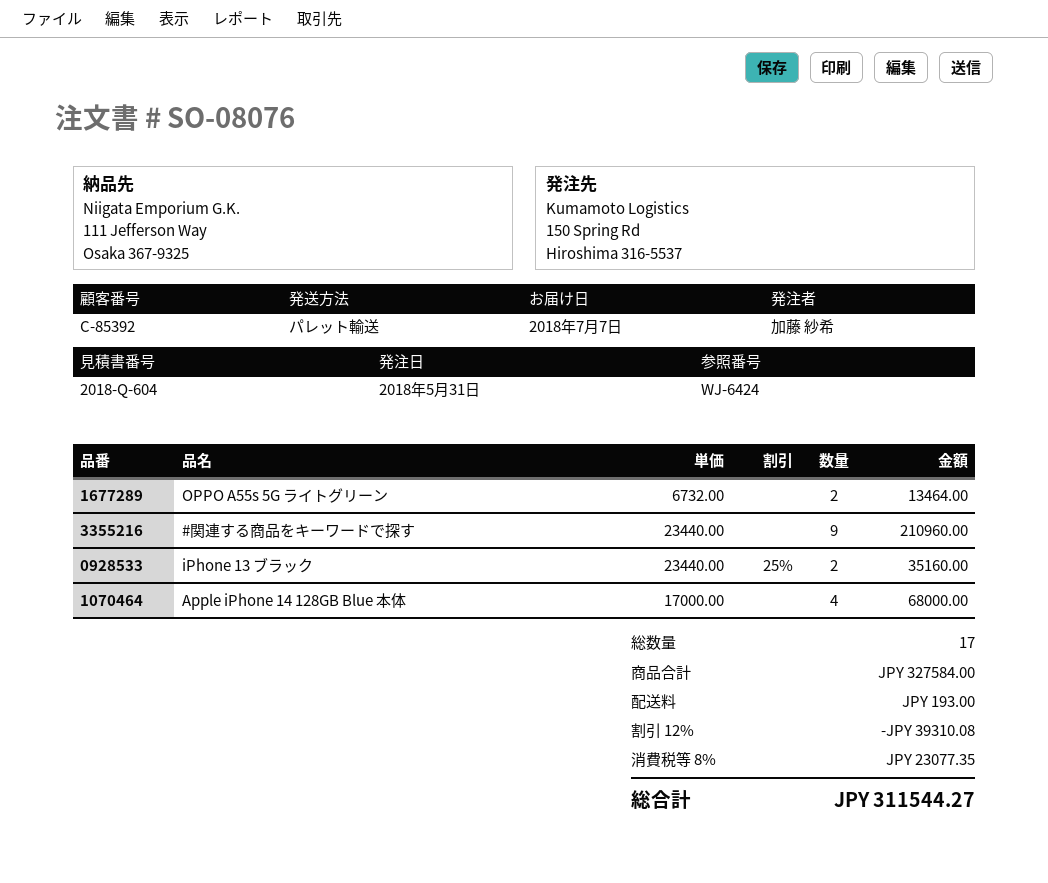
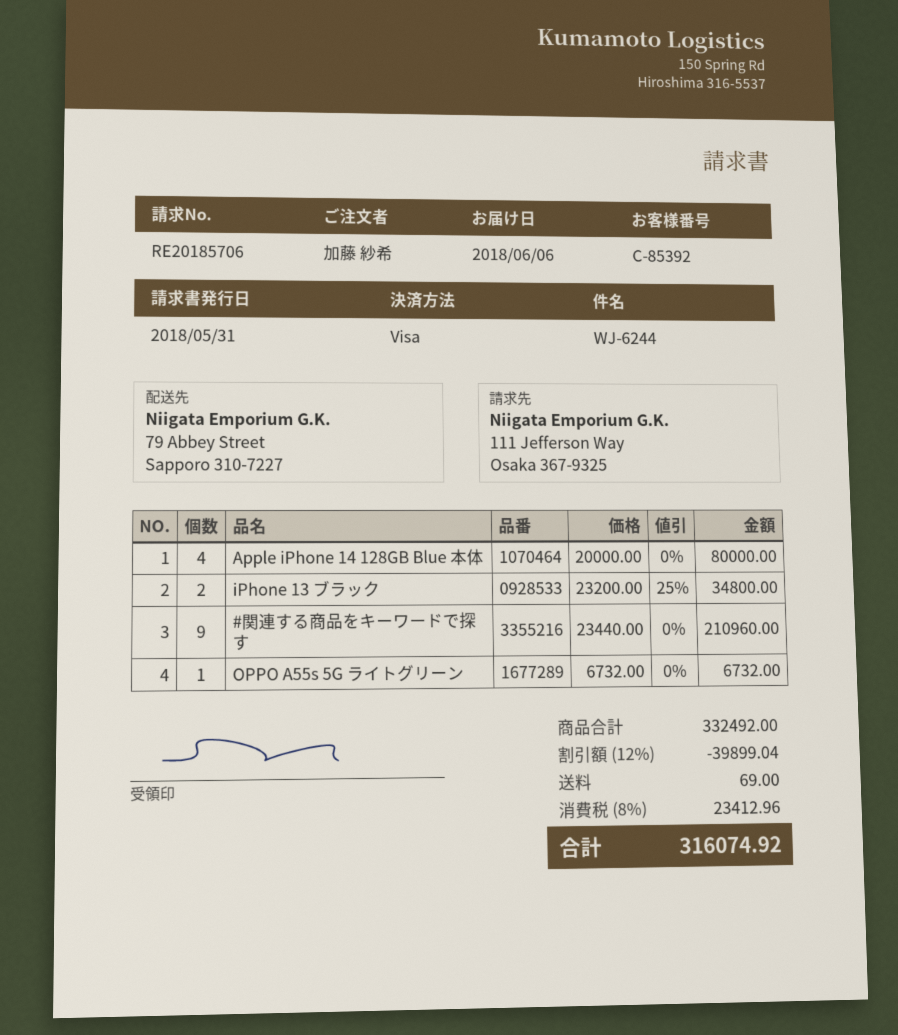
delivery date: 2018-07-07 -> 2018-06-06
reference: WJ-6424 -> WJ-6244
ship to: 111 Jefferson Way, Osaka 367-9325 -> 79 Abbey Street, Sapporo 310-7227
OPPO A55s 5G ライトグリーン: 2 x 6732.00 = 13464.00 -> 1 x 6732.00 = 6732.00
iPhone 13 ブラック: 2 x 23440.00 - 25% = 35160.00 -> 2 x 23200.00 - 25% = 34800.00
Apple iPhone 14 128GB Blue 本体: 4 x 17000.00 = 68000.00 -> 4 x 20000.00 = 80000.00
subtotal: 327584.00 -> 332492.00
discount: 12% = 39310.08 -> 12% = 39899.04
shipping: 193.00 -> 69.00
tax: 8% = 23077.35 -> 8% = 23412.96
total: 311544.27 -> 316074.92

